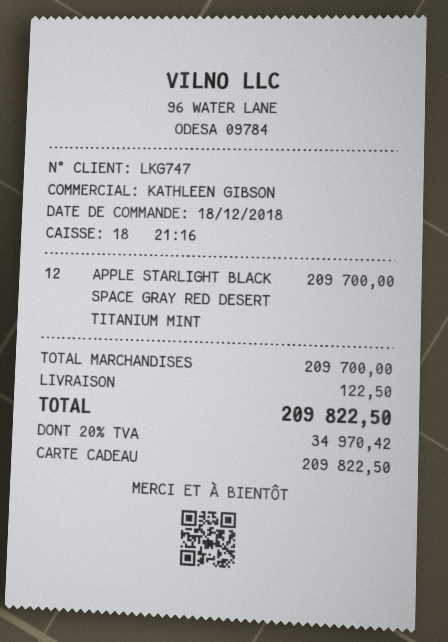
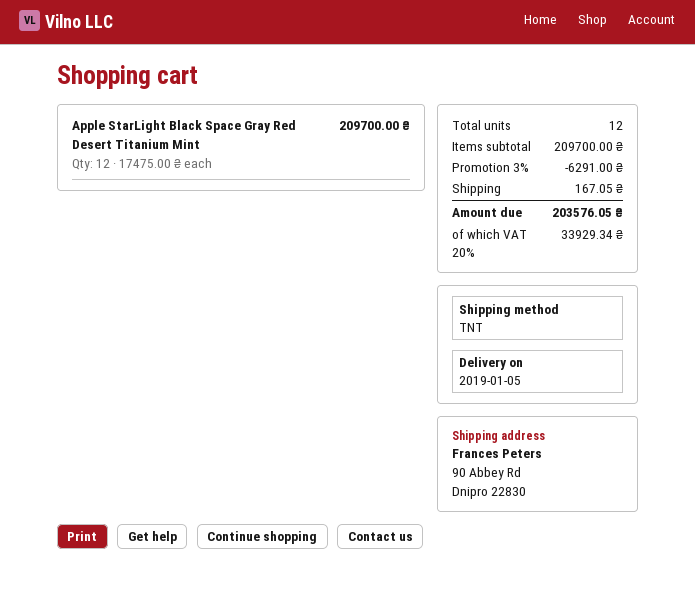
discount: none -> 3% = 6291.00
shipping: 122.50 -> 167.05
tax: 20% = 34970.42 -> 20% = 33929.34
total: 209822.50 -> 203576.05

